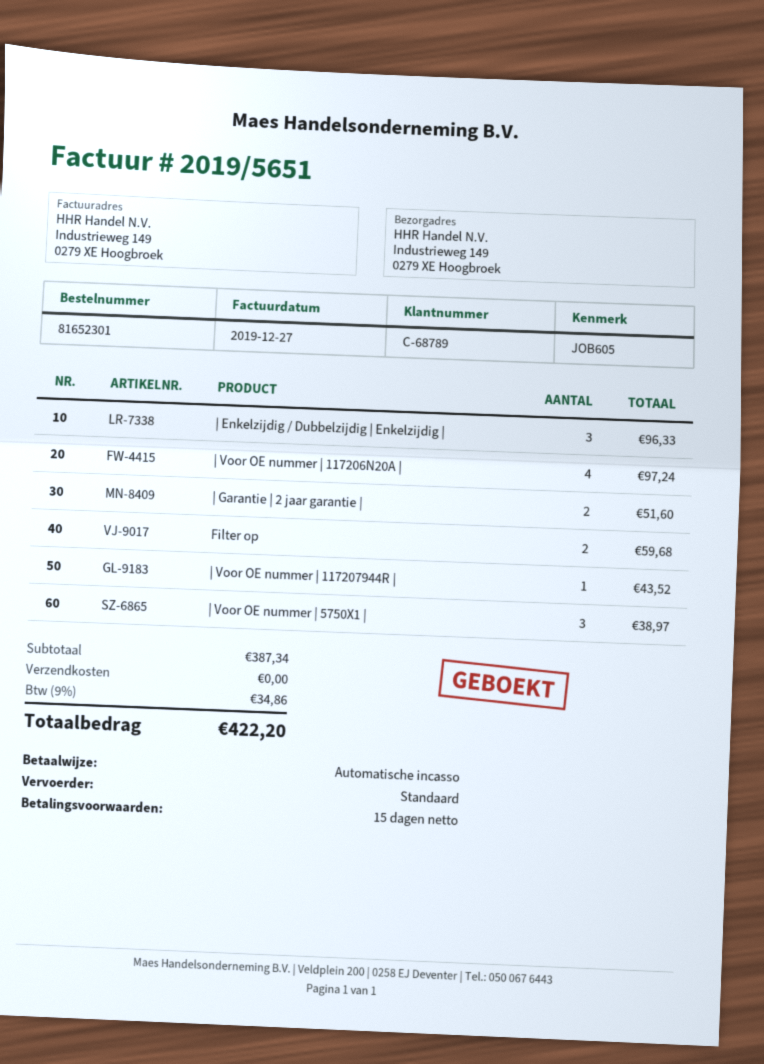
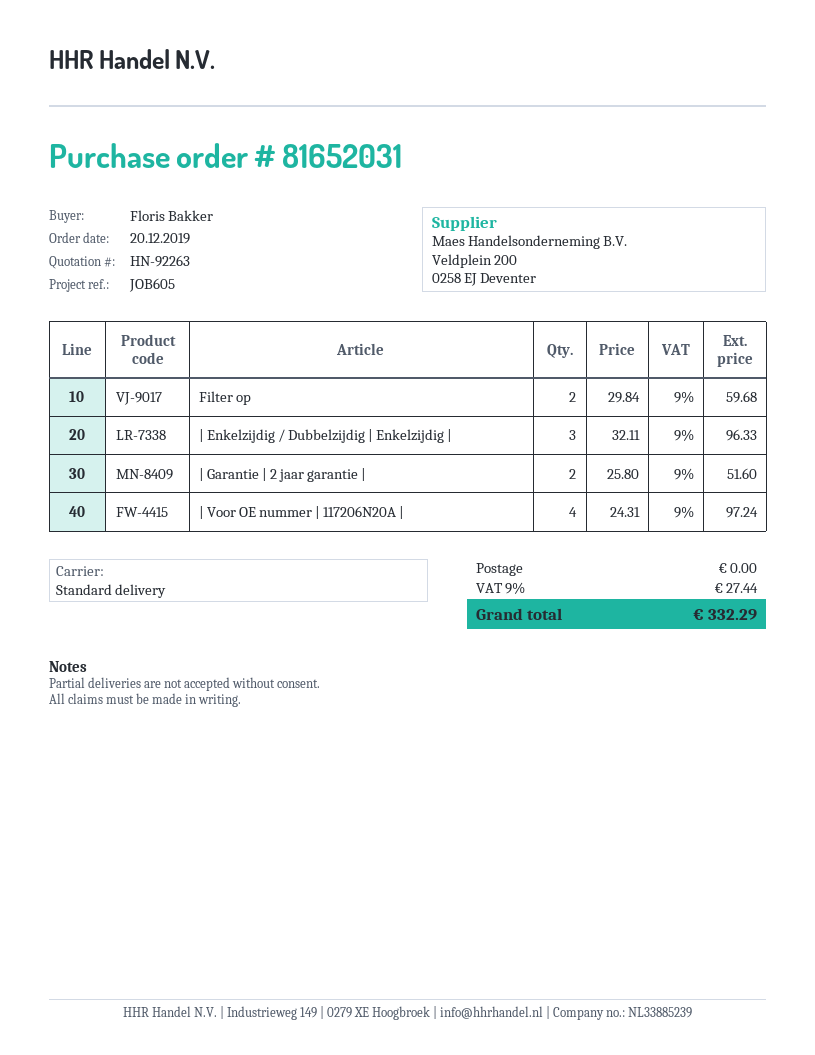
order number: 81652301 -> 81652031
| Voor OE nummer | 117207944R |: 1 for 43.52 -> none
| Voor OE nummer | 5750X1 |: 3 for 38.97 -> none
tax: 9% = 34.86 -> 9% = 27.44
total: 422.20 -> 332.29

